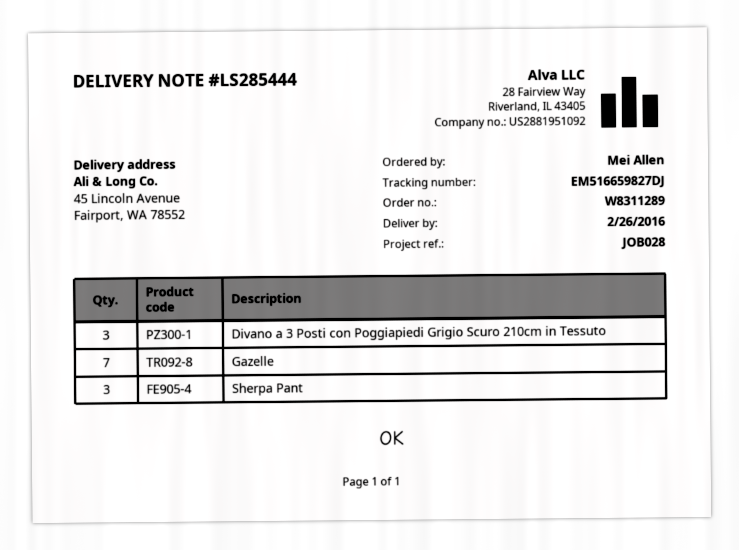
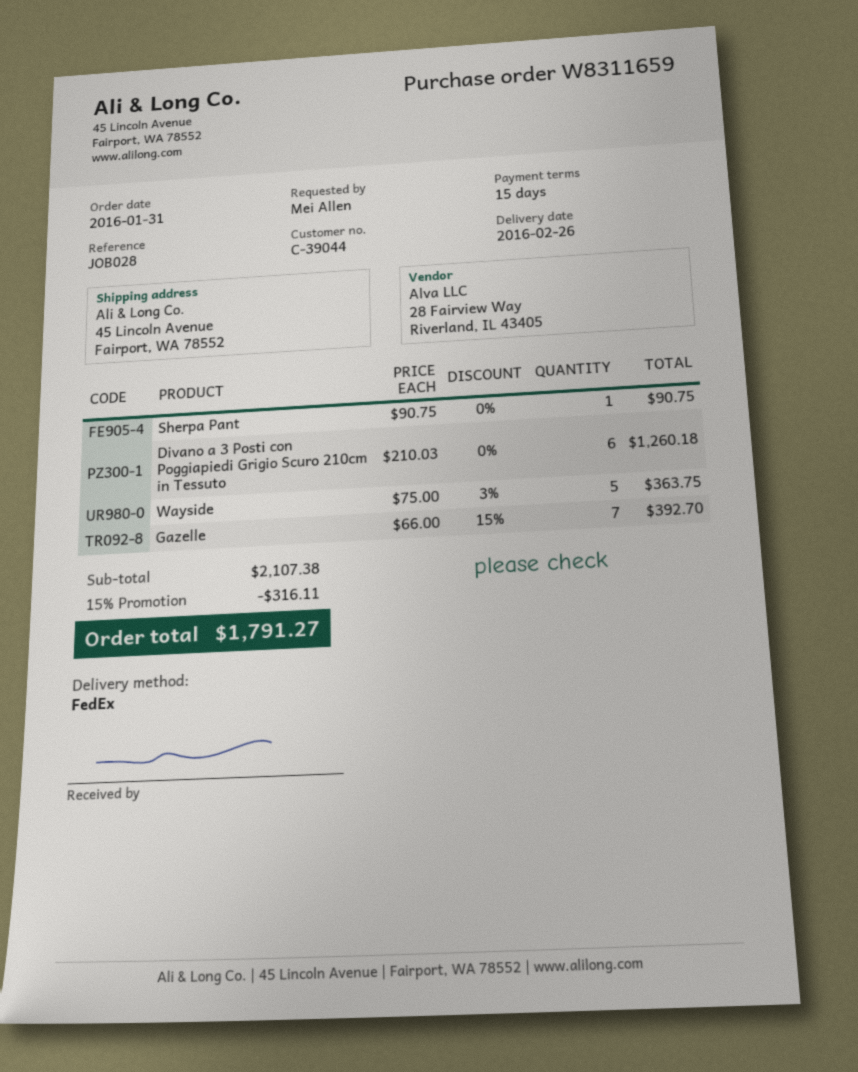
order number: W8311289 -> W8311659
Divano a 3 Posti con Poggiapiedi Grigio Scuro 210cm in Tessuto: 3 -> 6
Sherpa Pant: 3 -> 1
Wayside: none -> 5

